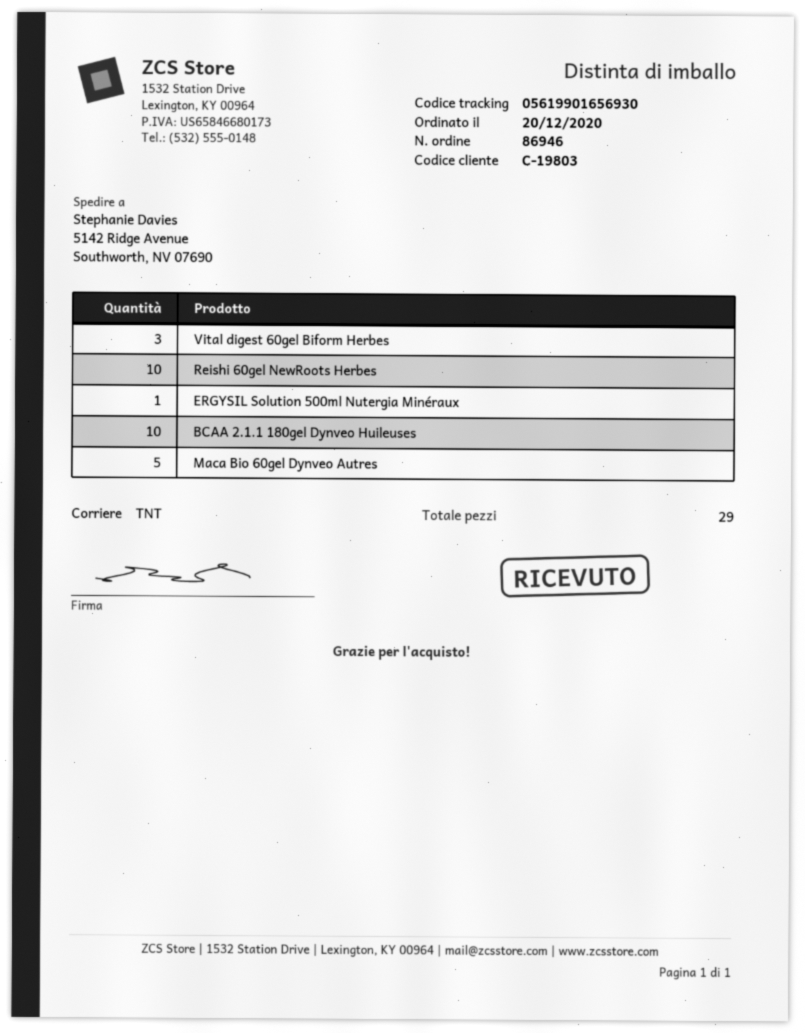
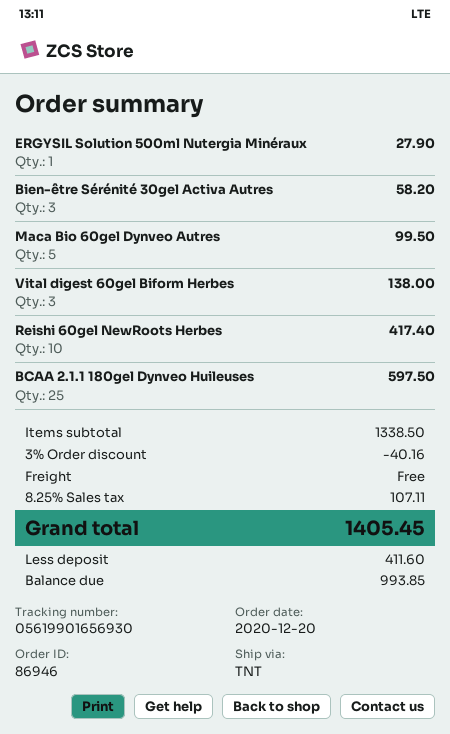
BCAA 2.1.1 180gel Dynveo Huileuses: 10 -> 25
Bien-être Sérénité 30gel Activa Autres: none -> 3

